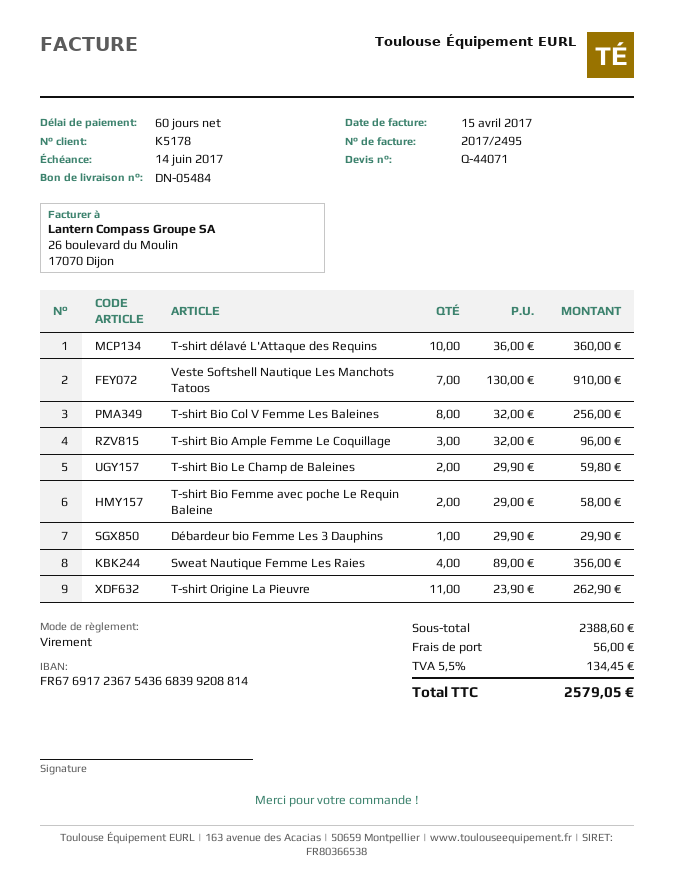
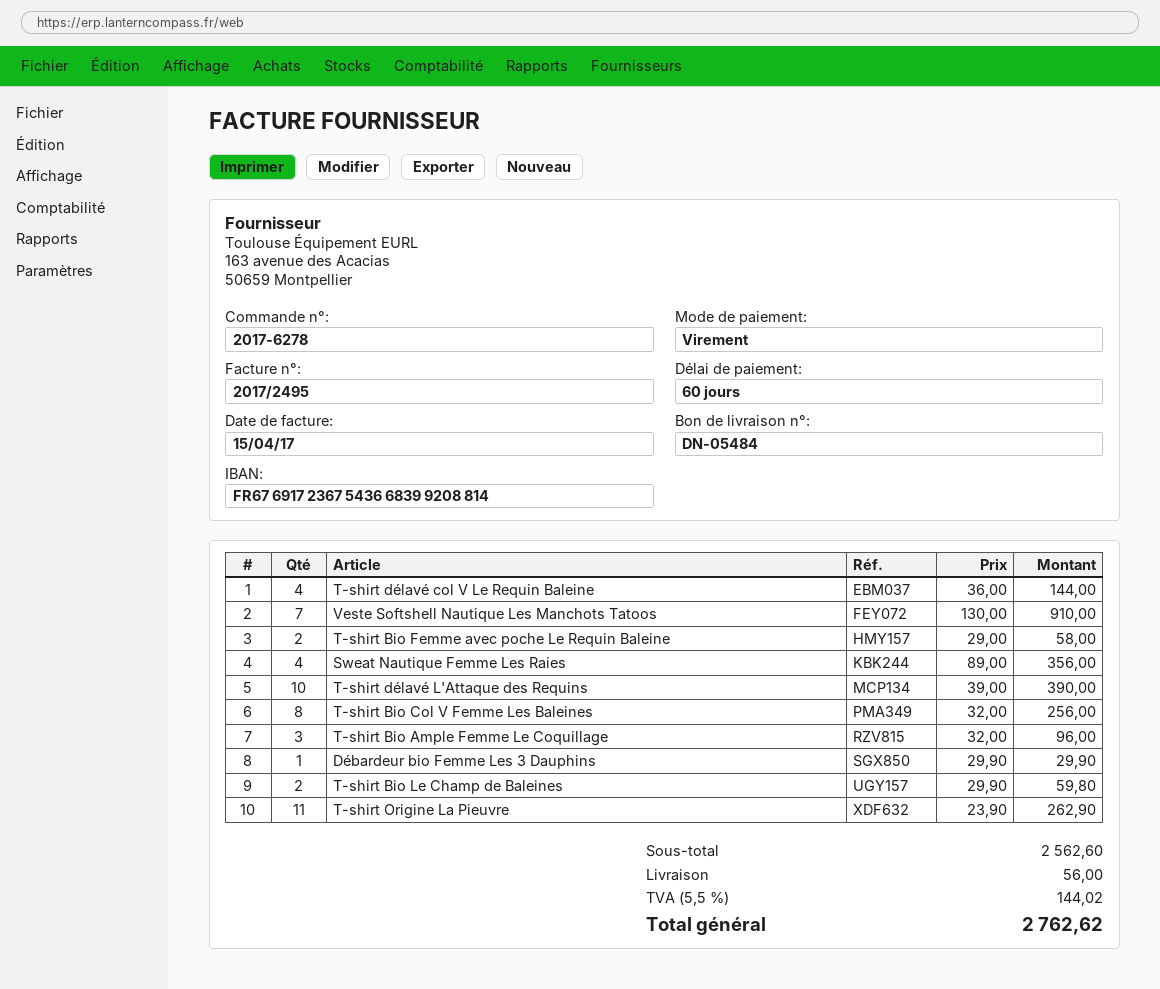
T-shirt délavé L'Attaque des Requins: 10 x 36.00 = 360.00 -> 10 x 39.00 = 390.00
T-shirt délavé col V Le Requin Baleine: none -> 4 x 36.00 = 144.00
subtotal: 2388.60 -> 2562.60
tax: 5.5% = 134.45 -> 5.5% = 144.02
total: 2579.05 -> 2762.62

